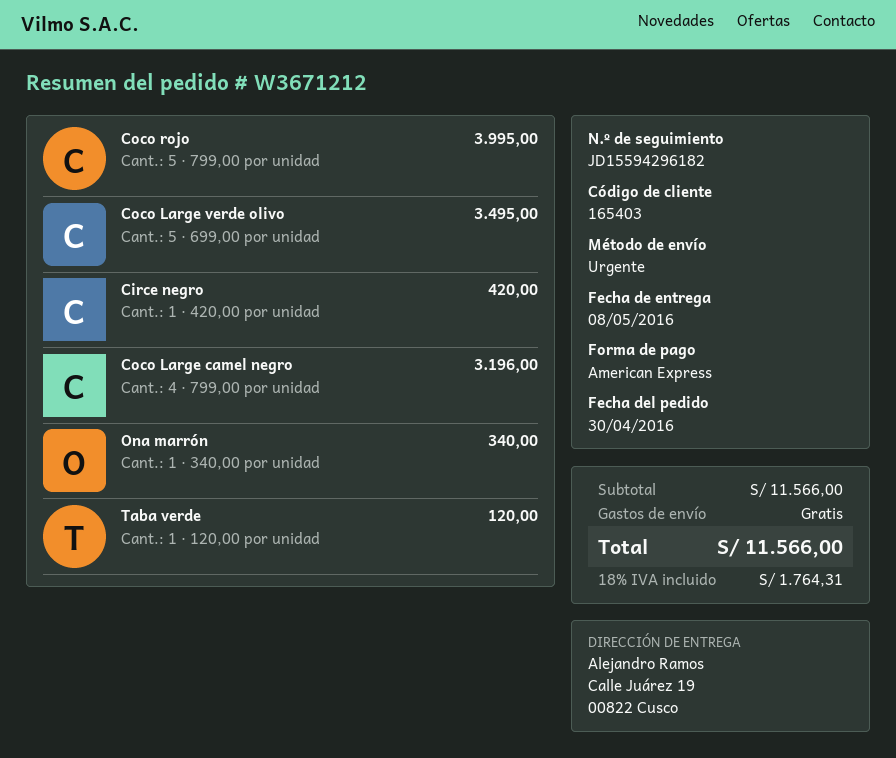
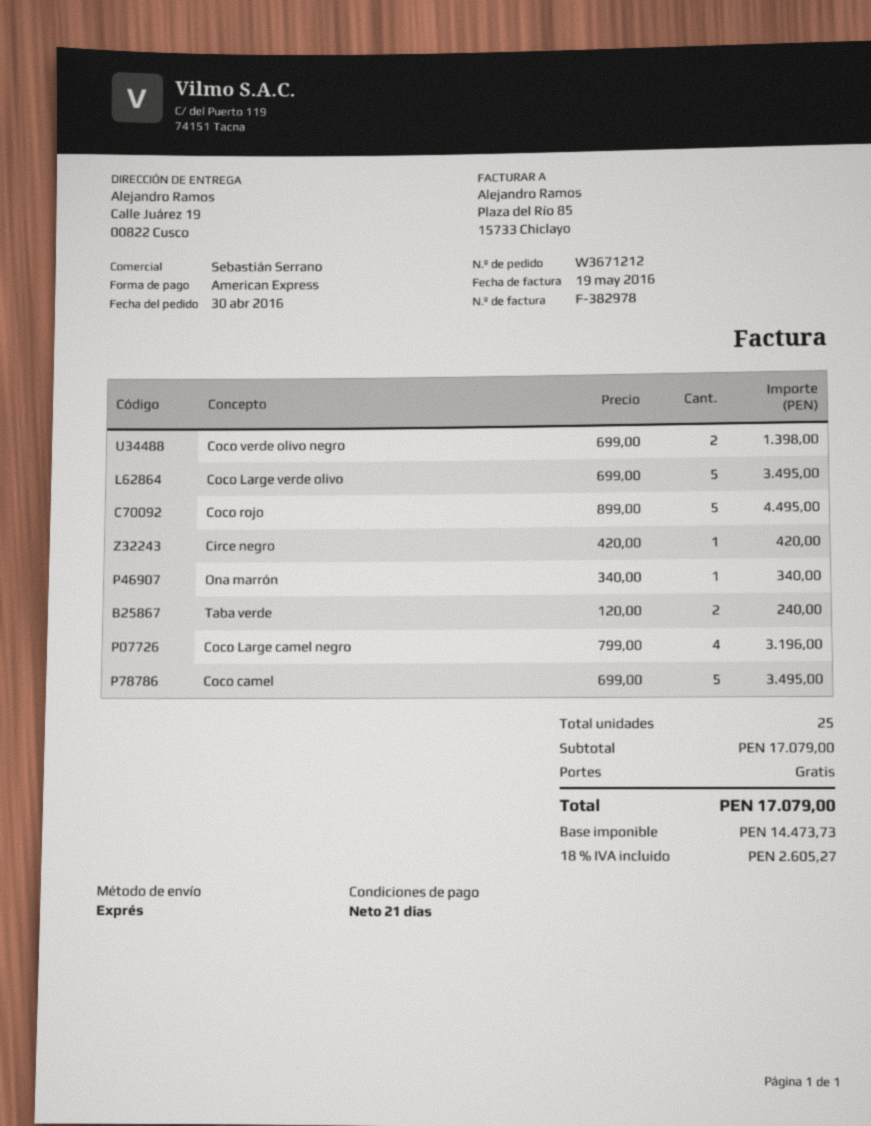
Coco rojo: 5 x 799.00 = 3995.00 -> 5 x 899.00 = 4495.00
Taba verde: 1 x 120.00 = 120.00 -> 2 x 120.00 = 240.00
Coco verde olivo negro: none -> 2 x 699.00 = 1398.00
Coco camel: none -> 5 x 699.00 = 3495.00
subtotal: 11566.00 -> 17079.00
tax: 18% = 1764.31 -> 18% = 2605.27
total: 11566.00 -> 17079.00

